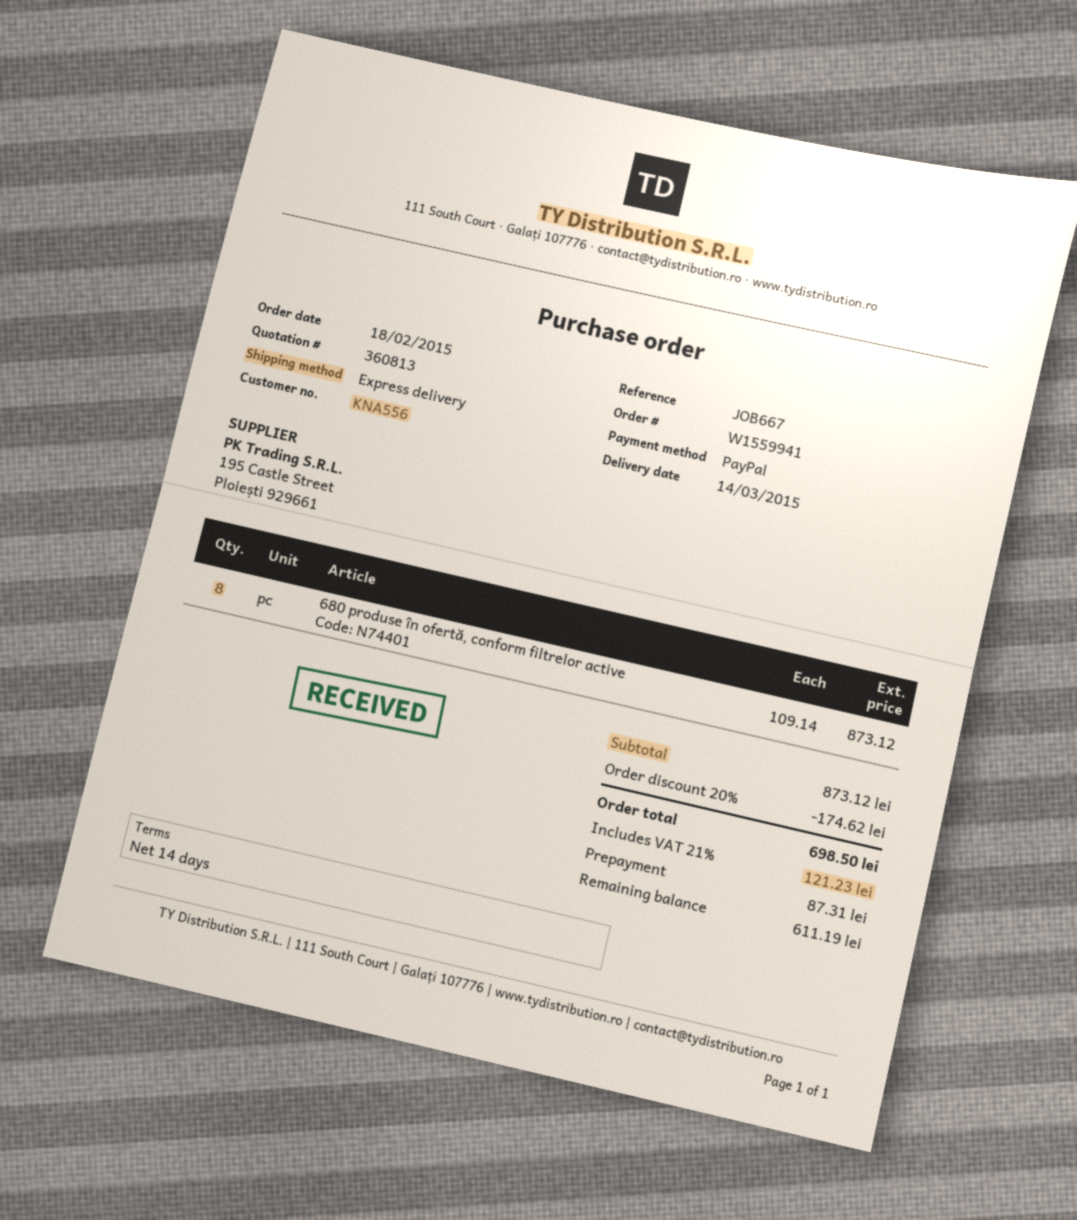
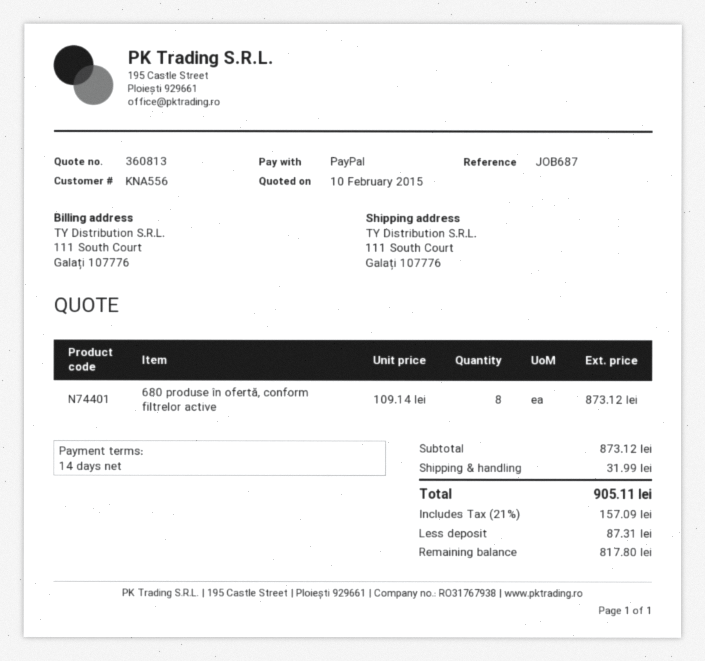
reference: JOB667 -> JOB687
discount: 20% = 174.62 -> none
shipping: none -> 31.99
tax: 21% = 121.23 -> 21% = 157.09
total: 698.50 -> 905.11
balance: 611.19 -> 817.80

